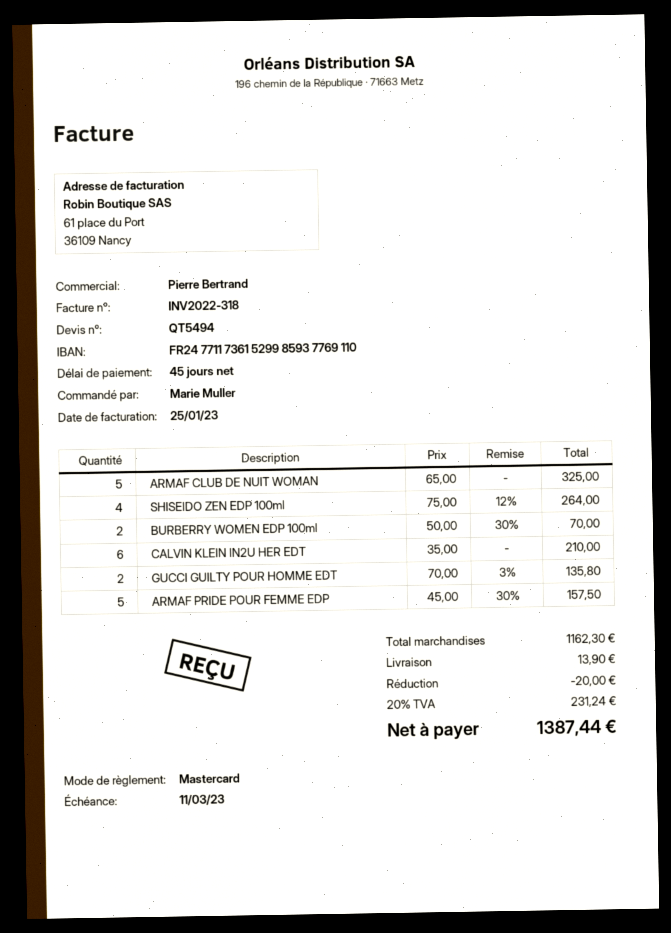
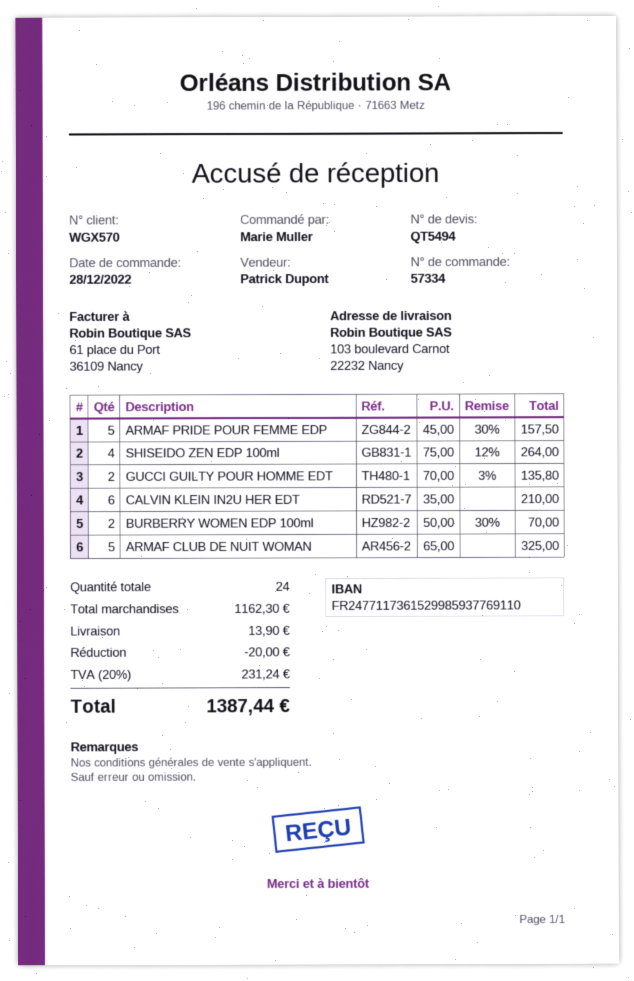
sales rep: Pierre Bertrand -> Patrick Dupont

